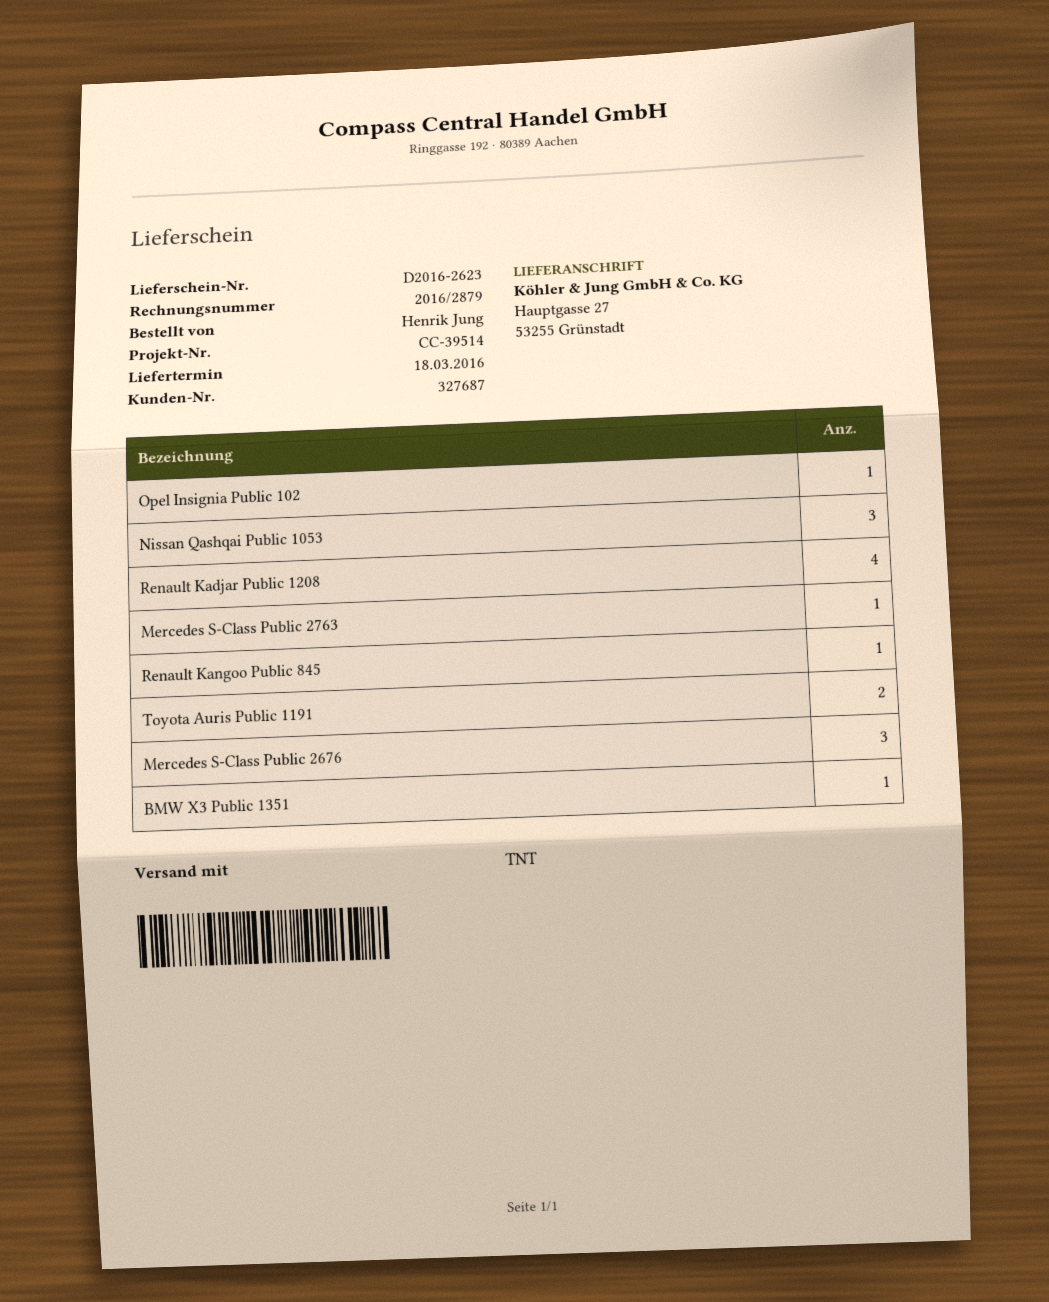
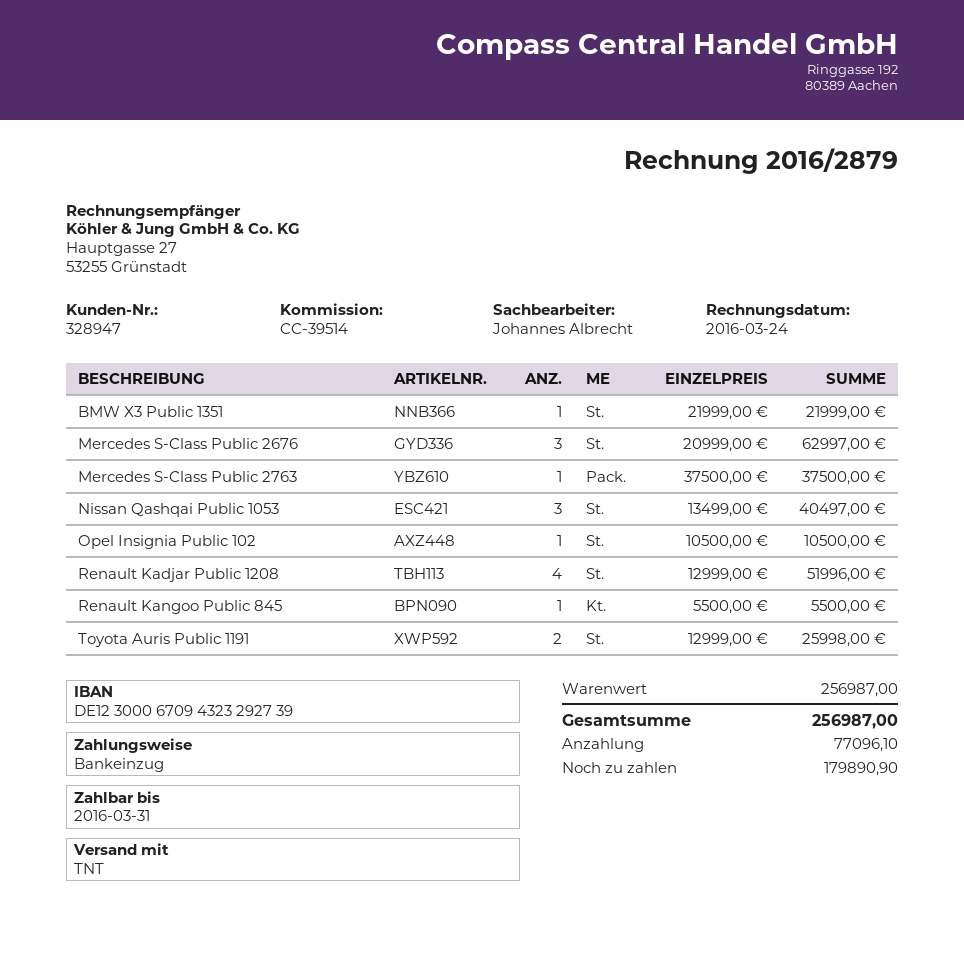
customer number: 327687 -> 328947

